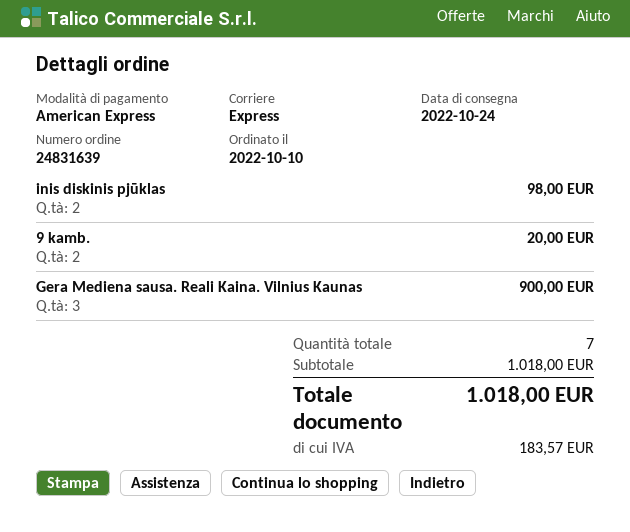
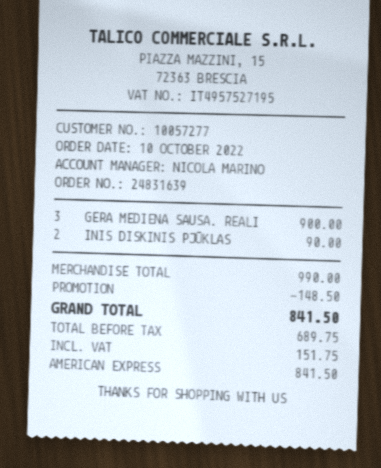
inis diskinis pjūklas: 2 for 98.00 -> 2 for 90.00
9 kamb.: 2 for 20.00 -> none
subtotal: 1018.00 -> 990.00
discount: none -> 148.50
tax: 183.57 -> 151.75
total: 1018.00 -> 841.50

